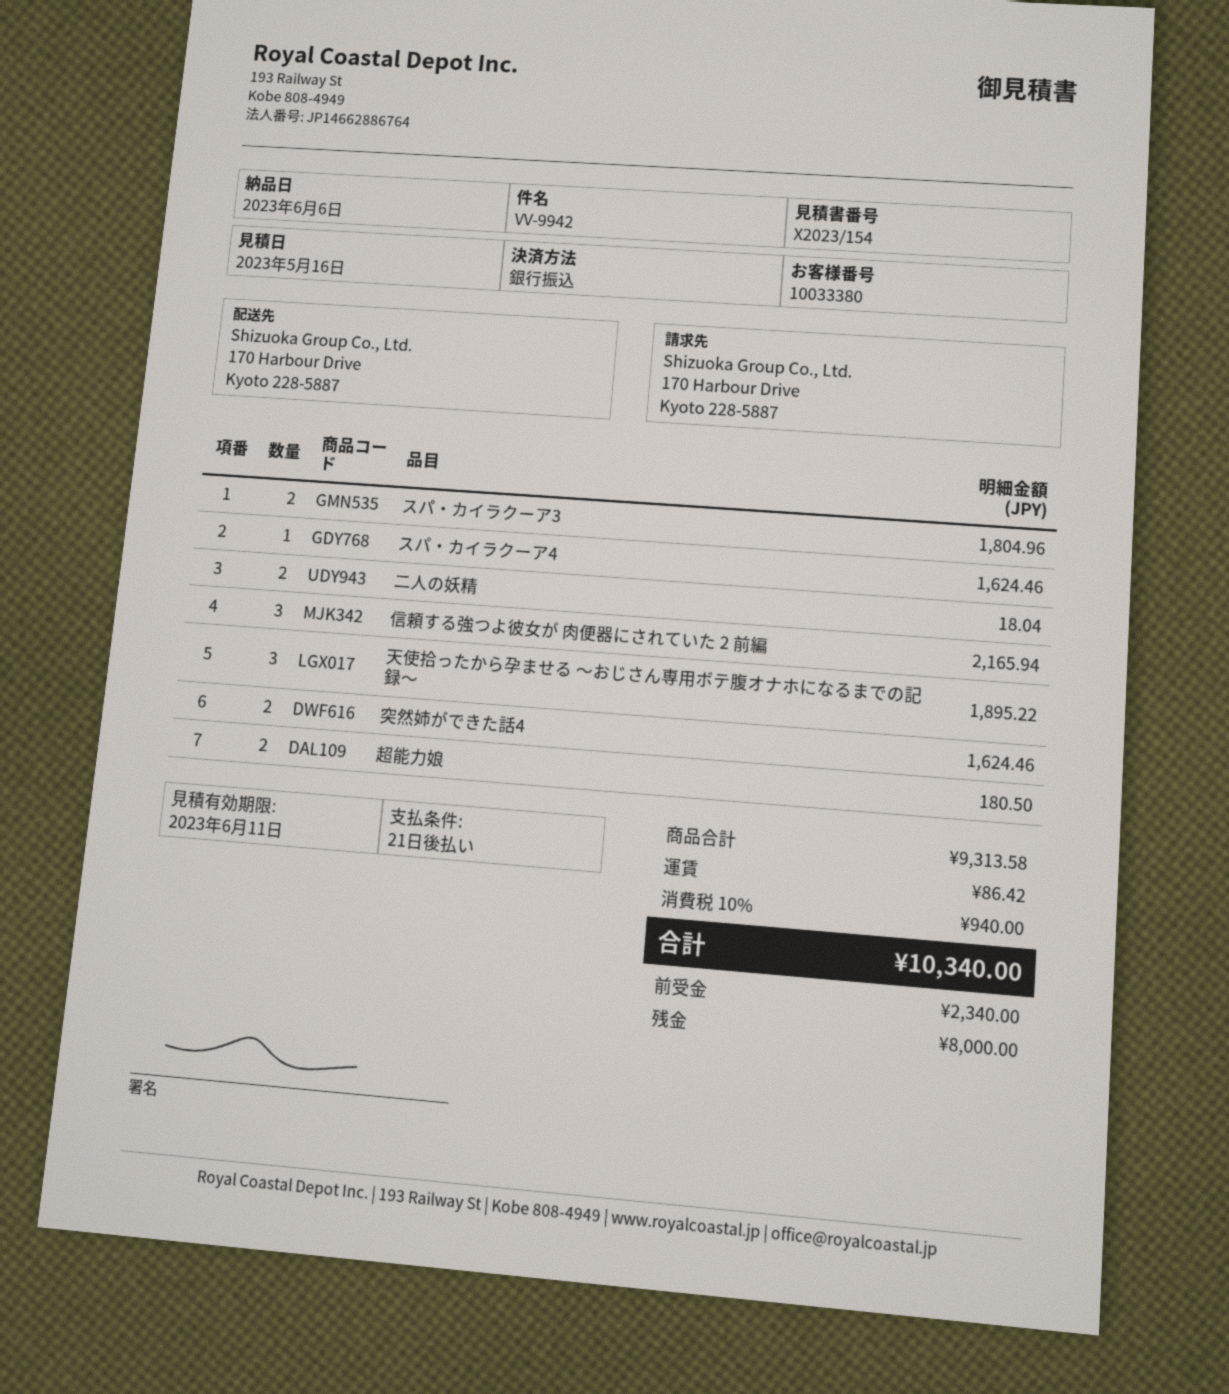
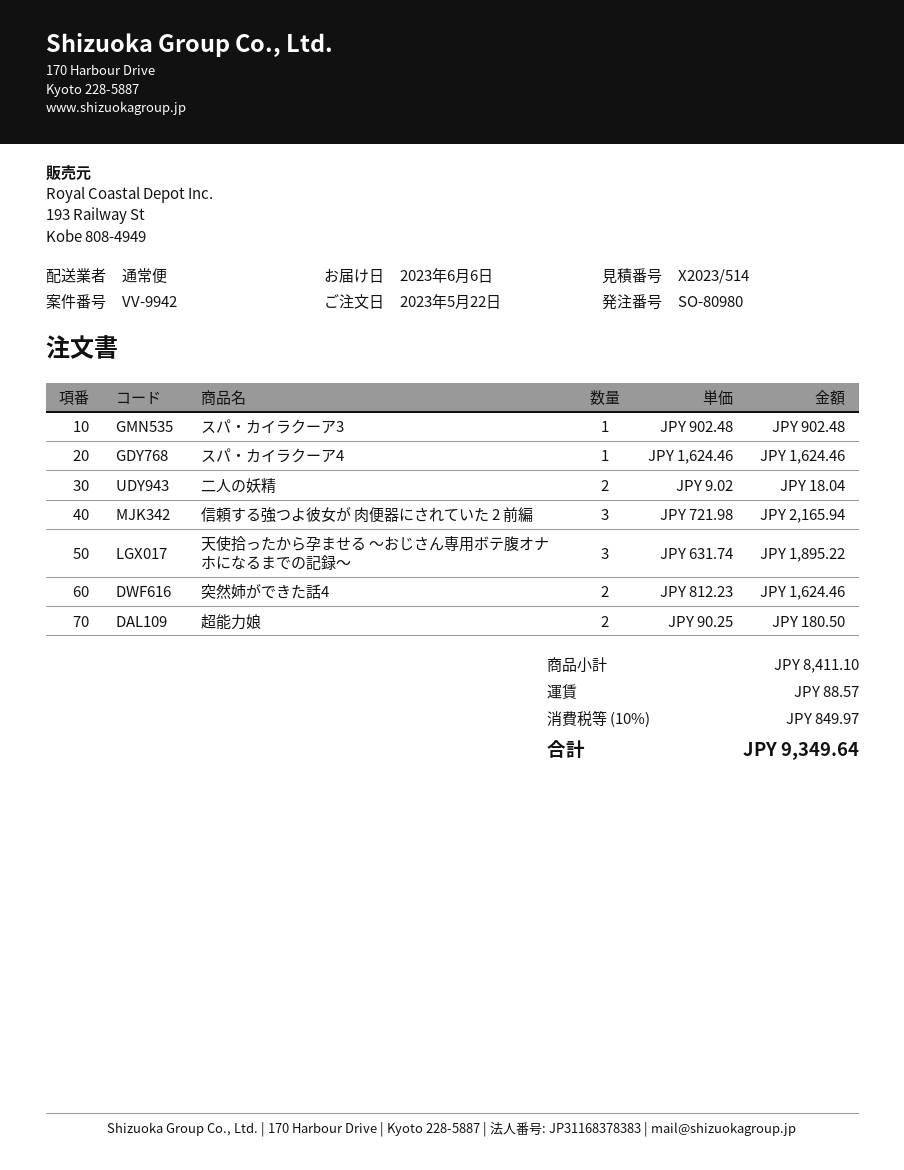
quote number: X2023/154 -> X2023/514
スパ・カイラクーア3: 2 for 1804.96 -> 1 for 902.48
subtotal: 9313.58 -> 8411.10
shipping: 86.42 -> 88.57
tax: 10% = 940.00 -> 10% = 849.97
total: 10340.00 -> 9349.64

